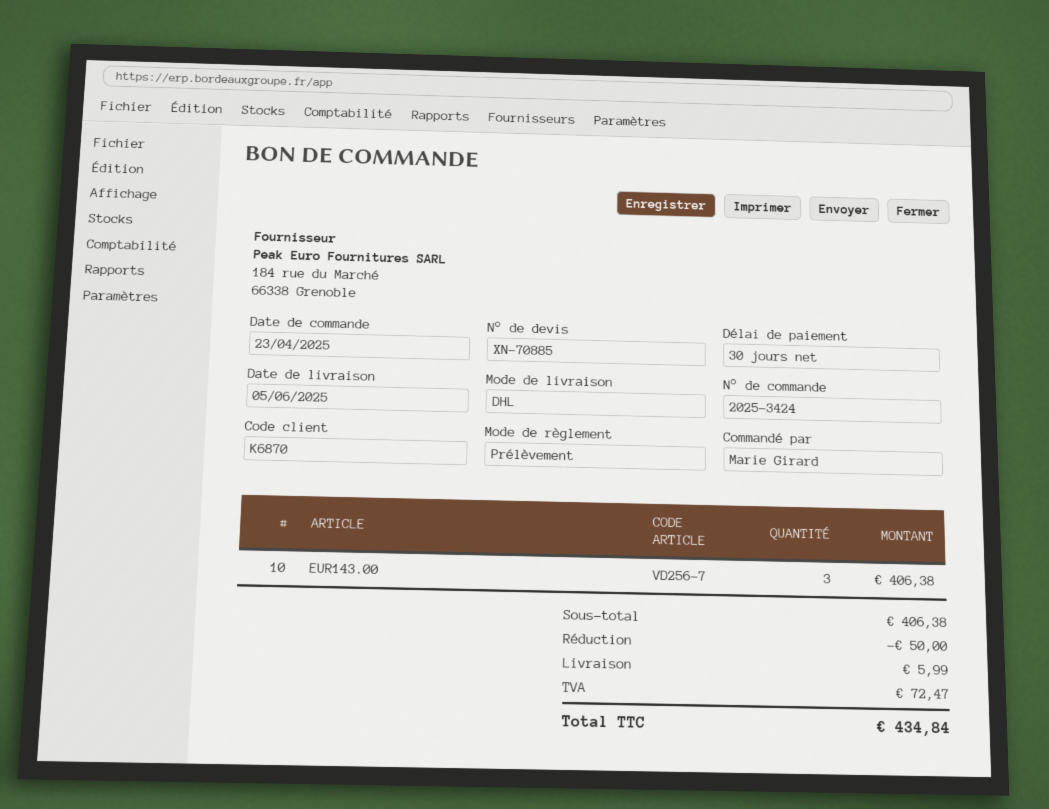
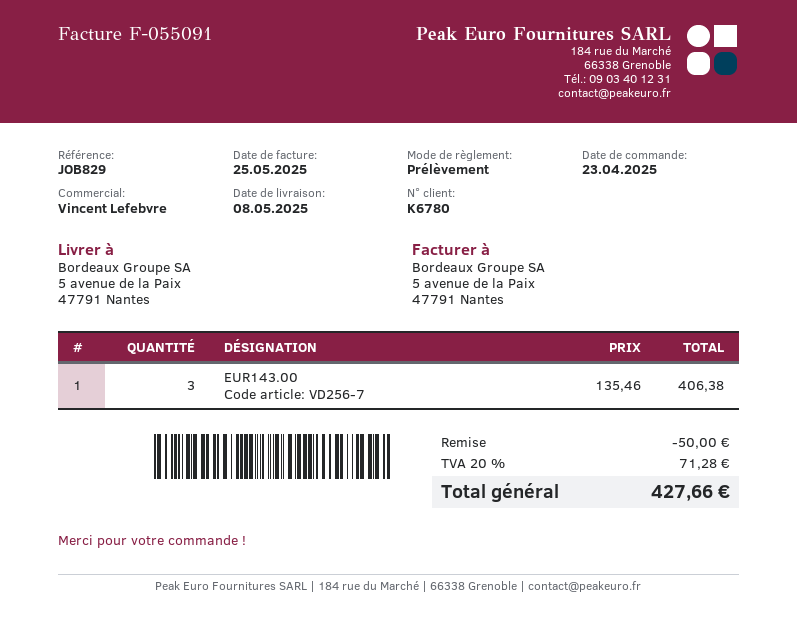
delivery date: 2025-06-05 -> 2025-05-08
customer number: K6870 -> K6780
shipping: 5.99 -> none
tax: 72.47 -> 71.28
total: 434.84 -> 427.66

